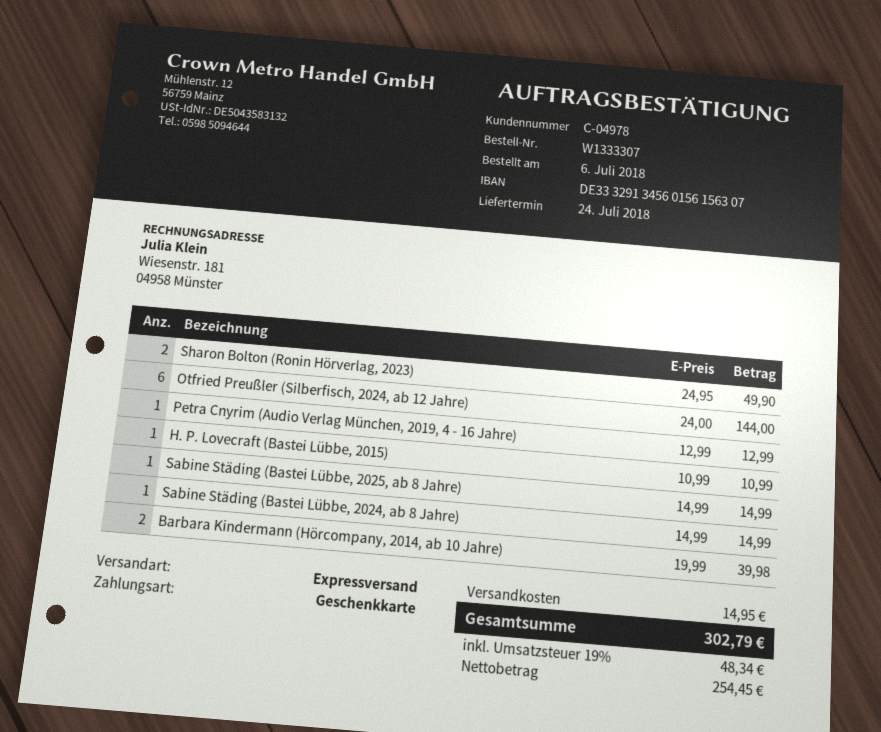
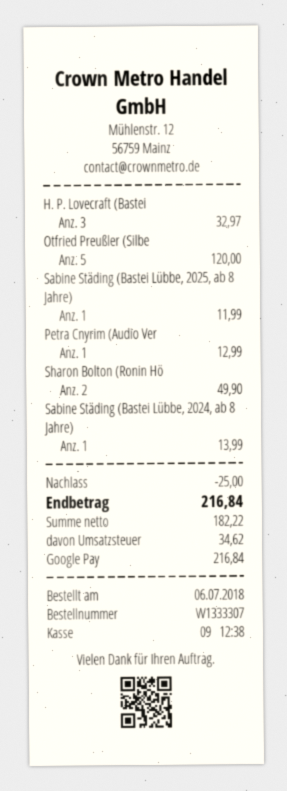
payment method: gift card -> Google Pay
Otfried Preußler (Silberfisch, 2024, ab 12 Jahre): 6 for 144.00 -> 5 for 120.00
H. P. Lovecraft (Bastei Lübbe, 2015): 1 for 10.99 -> 3 for 32.97
Sabine Städing (Bastei Lübbe, 2025, ab 8 Jahre): 1 for 14.99 -> 1 for 11.99
Sabine Städing (Bastei Lübbe, 2024, ab 8 Jahre): 1 for 14.99 -> 1 for 13.99
Barbara Kindermann (Hörcompany, 2014, ab 10 Jahre): 2 for 39.98 -> none
discount: none -> 25.00
shipping: 14.95 -> none
net: 254.45 -> 182.22
tax: 48.34 -> 34.62
total: 302.79 -> 216.84

